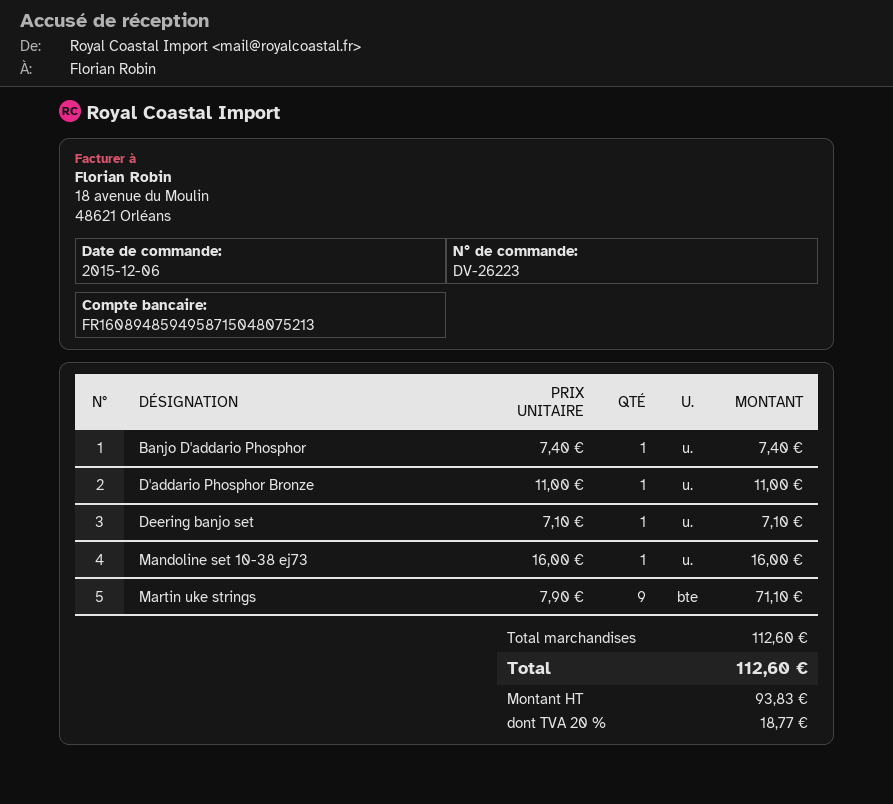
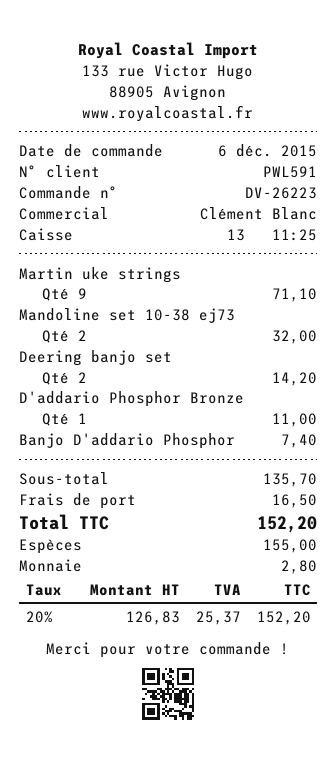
Deering banjo set: 1 for 7.10 -> 2 for 14.20
Mandoline set 10-38 ej73: 1 for 16.00 -> 2 for 32.00
subtotal: 112.60 -> 135.70
shipping: none -> 16.50
net: 93.83 -> 126.83
tax: 20% = 18.77 -> 20% = 25.37
total: 112.60 -> 152.20

